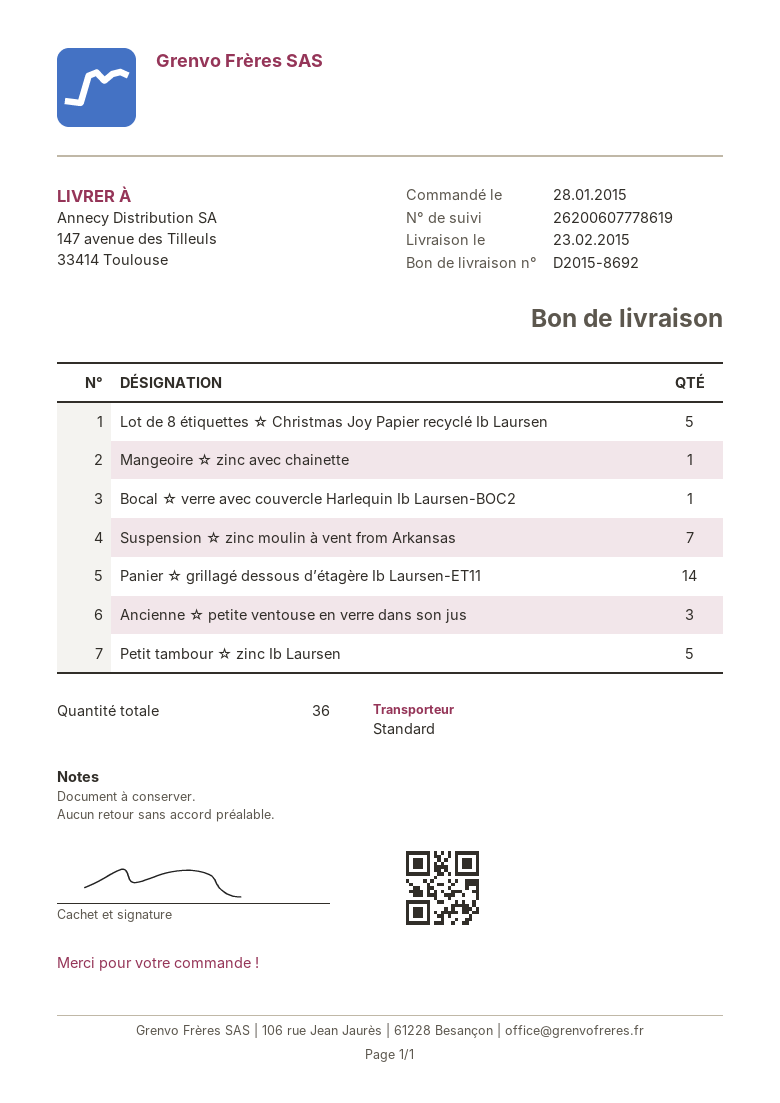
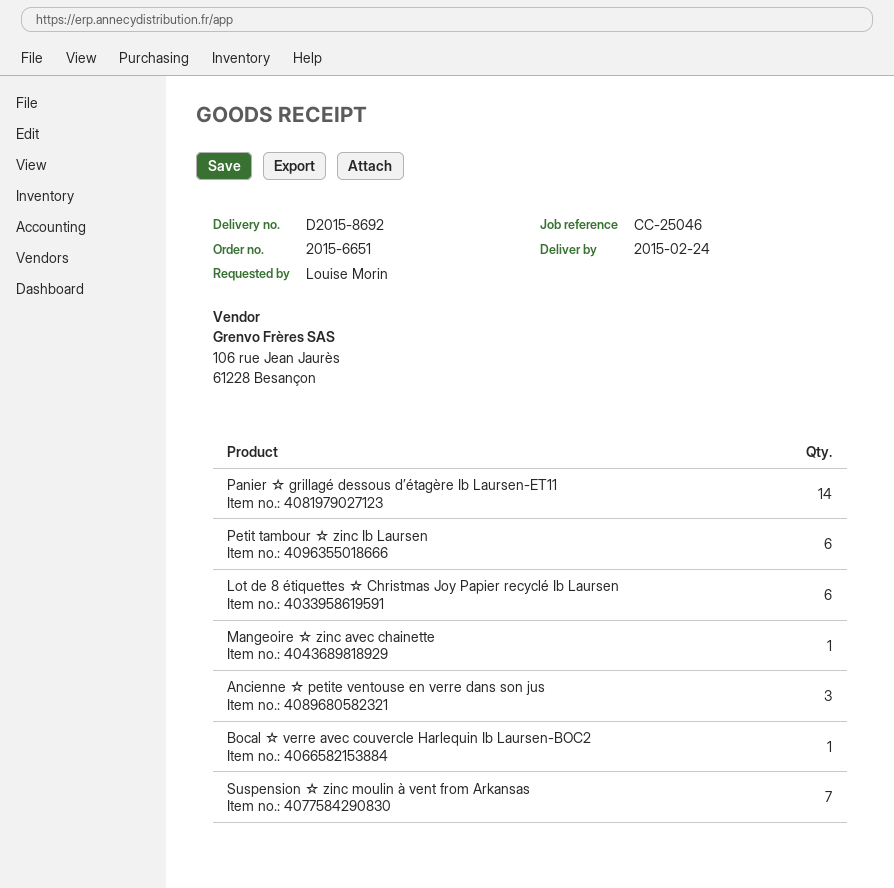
delivery date: 2015-02-23 -> 2015-02-24
Lot de 8 étiquettes ☆ Christmas Joy Papier recyclé Ib Laursen: 5 -> 6
Petit tambour ☆ zinc Ib Laursen: 5 -> 6

